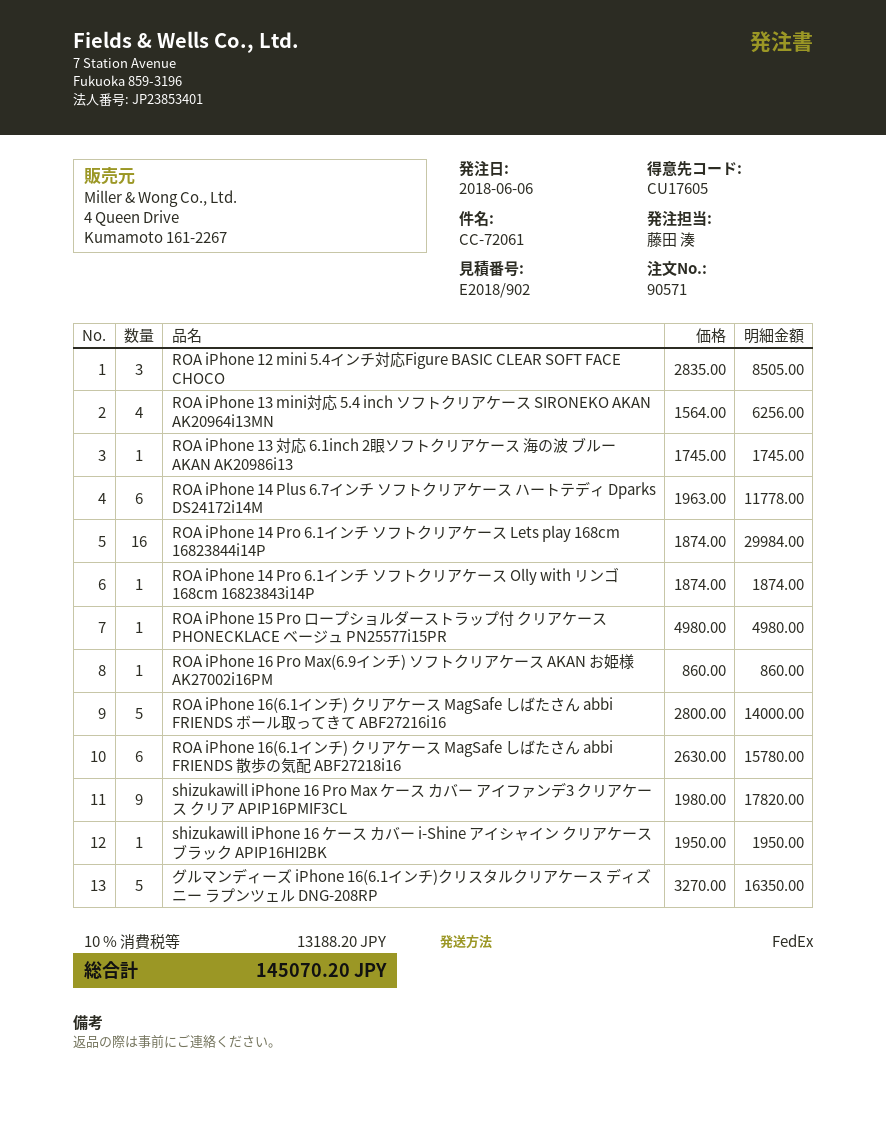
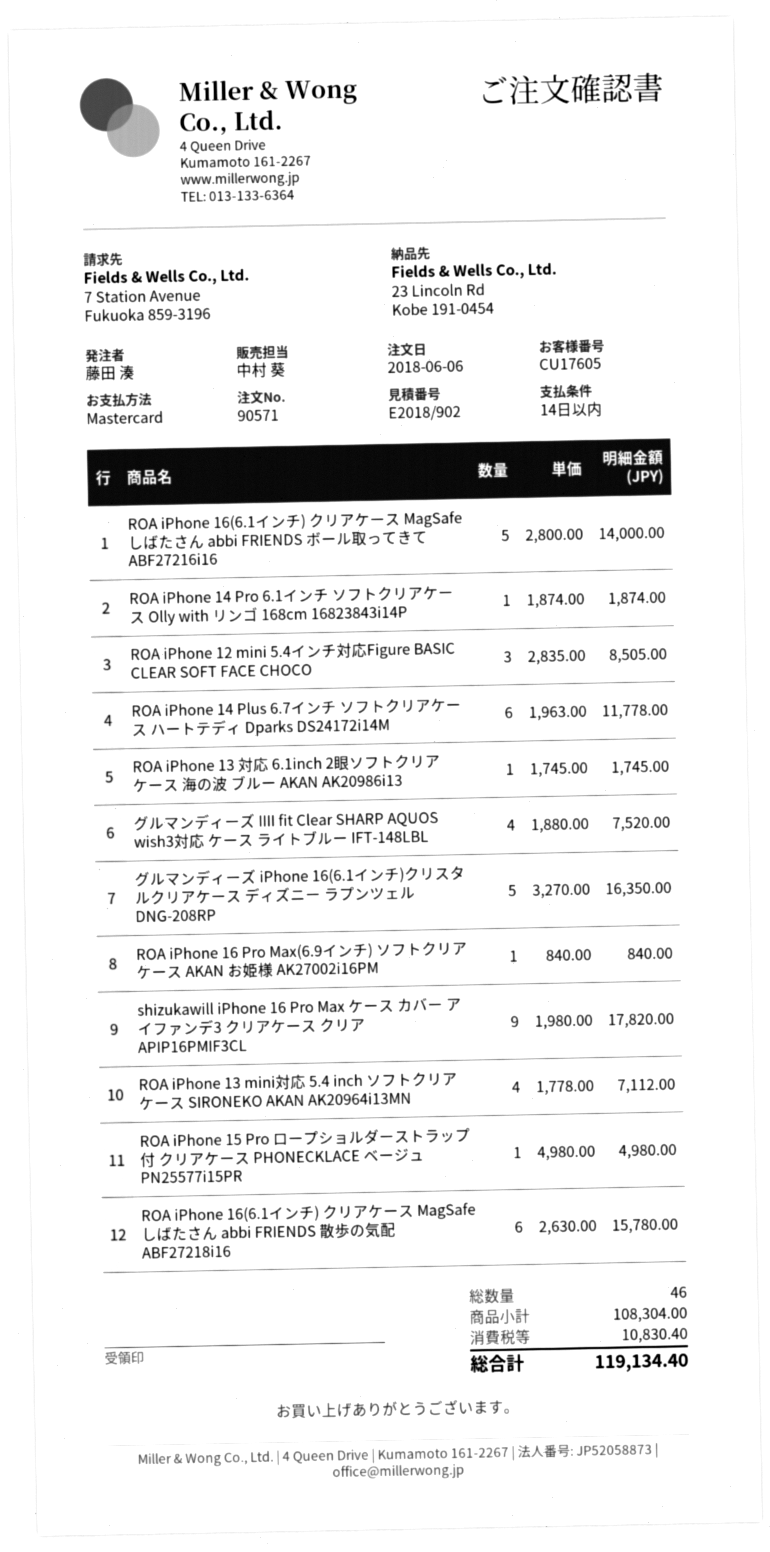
ROA iPhone 13 mini対応 5.4 inch ソフトクリアケース SIRONEKO AKAN AK20964i13MN: 4 x 1564.00 = 6256.00 -> 4 x 1778.00 = 7112.00
ROA iPhone 14 Pro 6.1インチ ソフトクリアケース Lets play 168cm 16823844i14P: 16 x 1874.00 = 29984.00 -> none
ROA iPhone 16 Pro Max(6.9インチ) ソフトクリアケース AKAN お姫様 AK27002i16PM: 1 x 860.00 = 860.00 -> 1 x 840.00 = 840.00
shizukawill iPhone 16 ケース カバー i-Shine アイシャイン クリアケース ブラック APIP16HI2BK: 1 x 1950.00 = 1950.00 -> none
グルマンディーズ IIII fit Clear SHARP AQUOS wish3対応 ケース ライトブルー IFT-148LBL: none -> 4 x 1880.00 = 7520.00
tax: 13188.20 -> 10830.40
total: 145070.20 -> 119134.40

